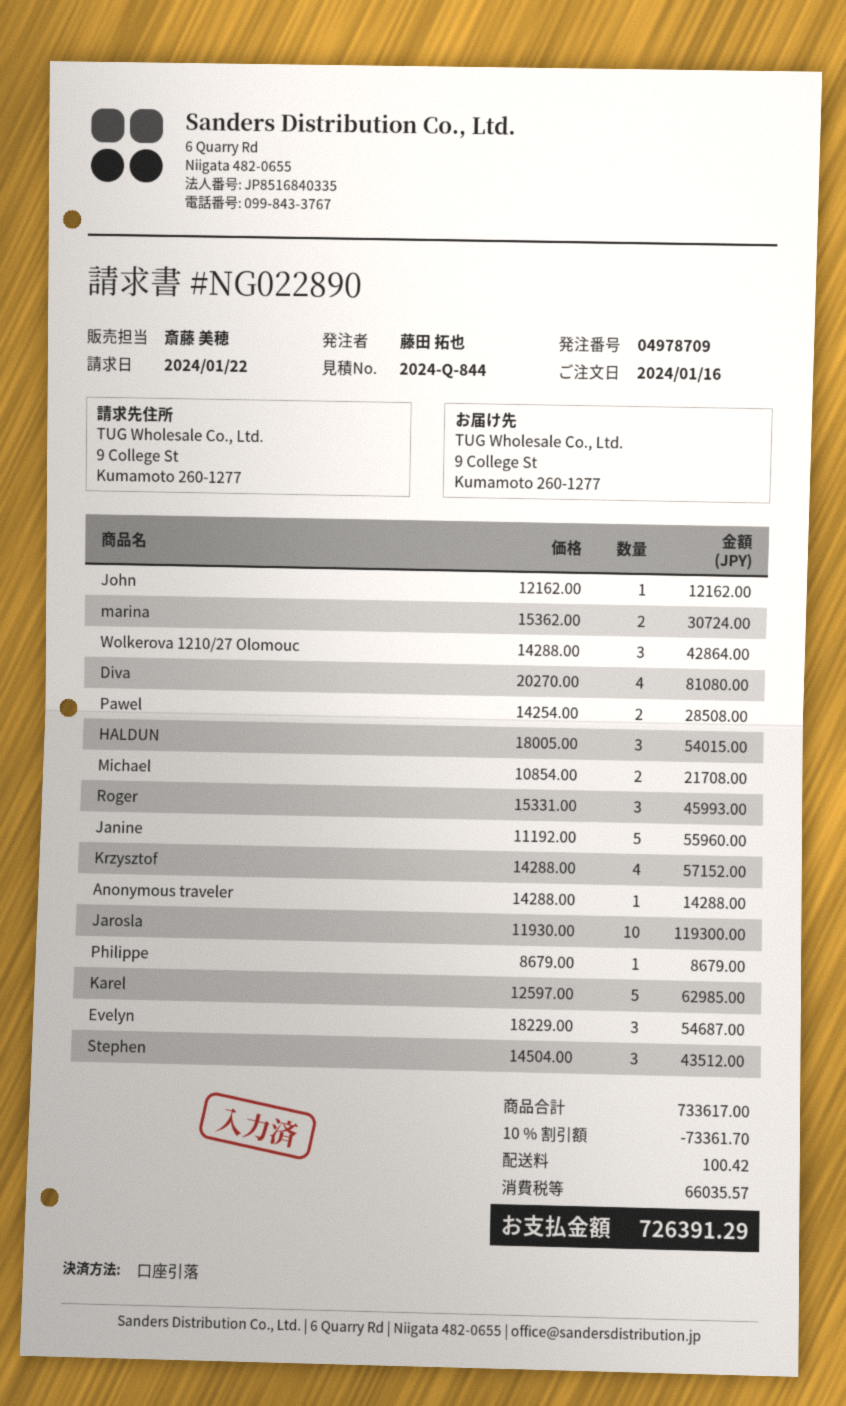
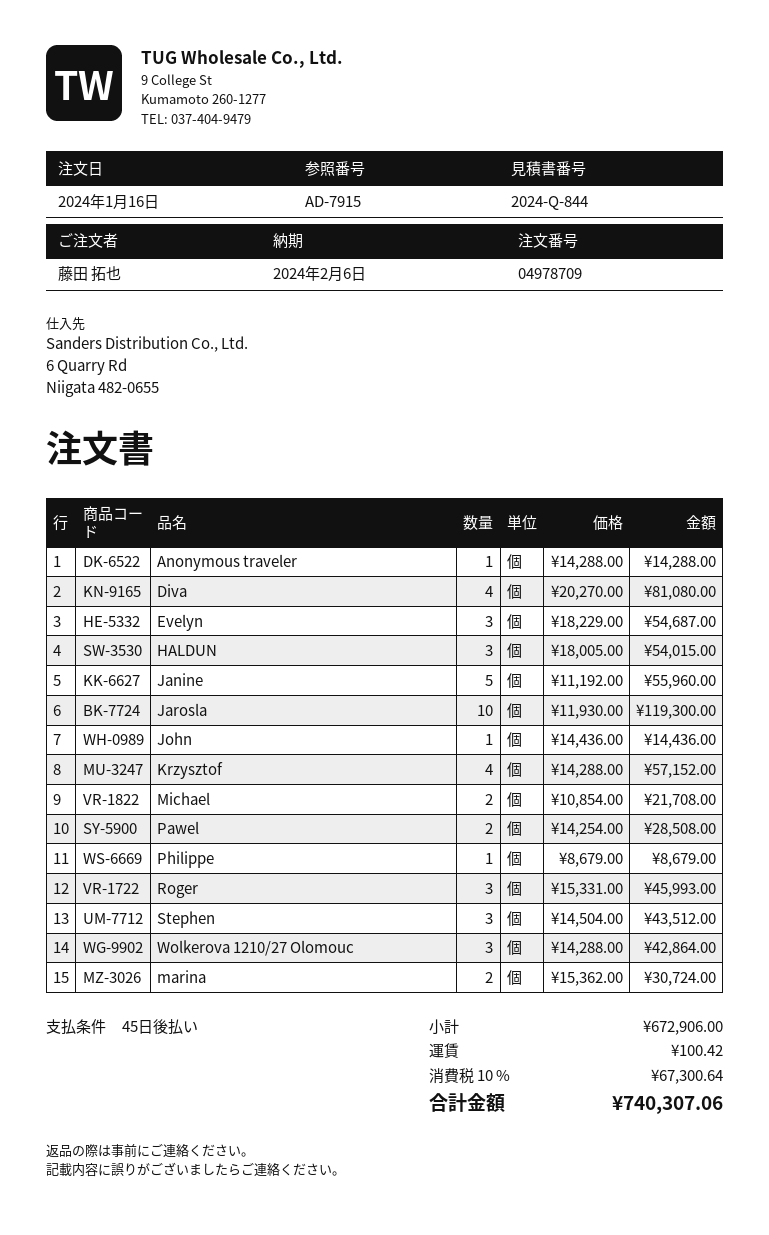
John: 1 x 12162.00 = 12162.00 -> 1 x 14436.00 = 14436.00
Karel: 5 x 12597.00 = 62985.00 -> none
subtotal: 733617.00 -> 672906.00
discount: 10% = 73361.70 -> none
tax: 66035.57 -> 67300.64
total: 726391.29 -> 740307.06

